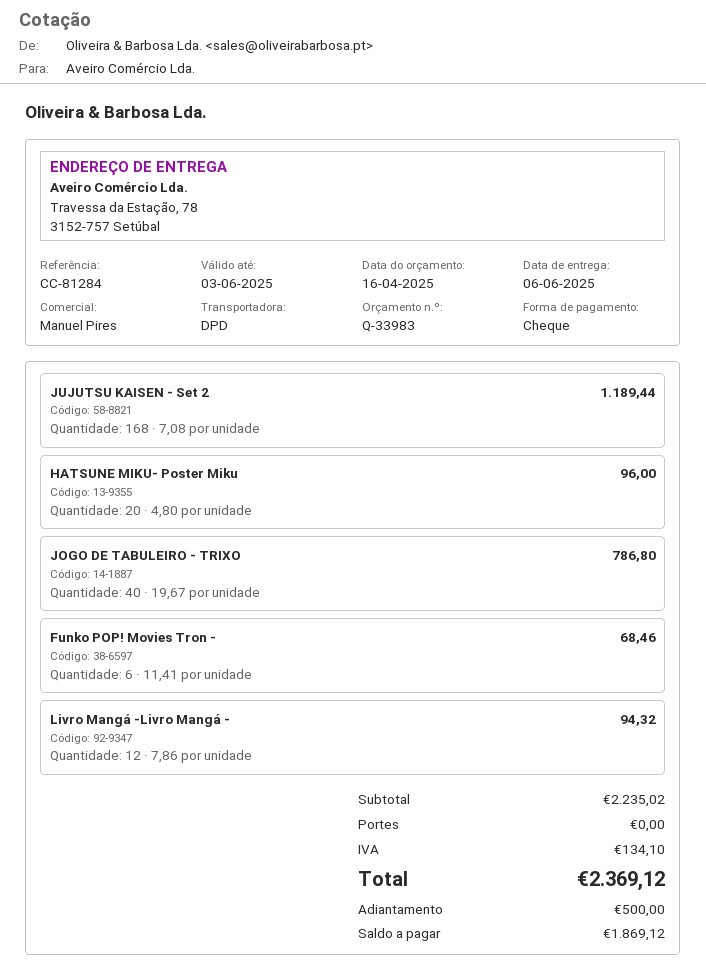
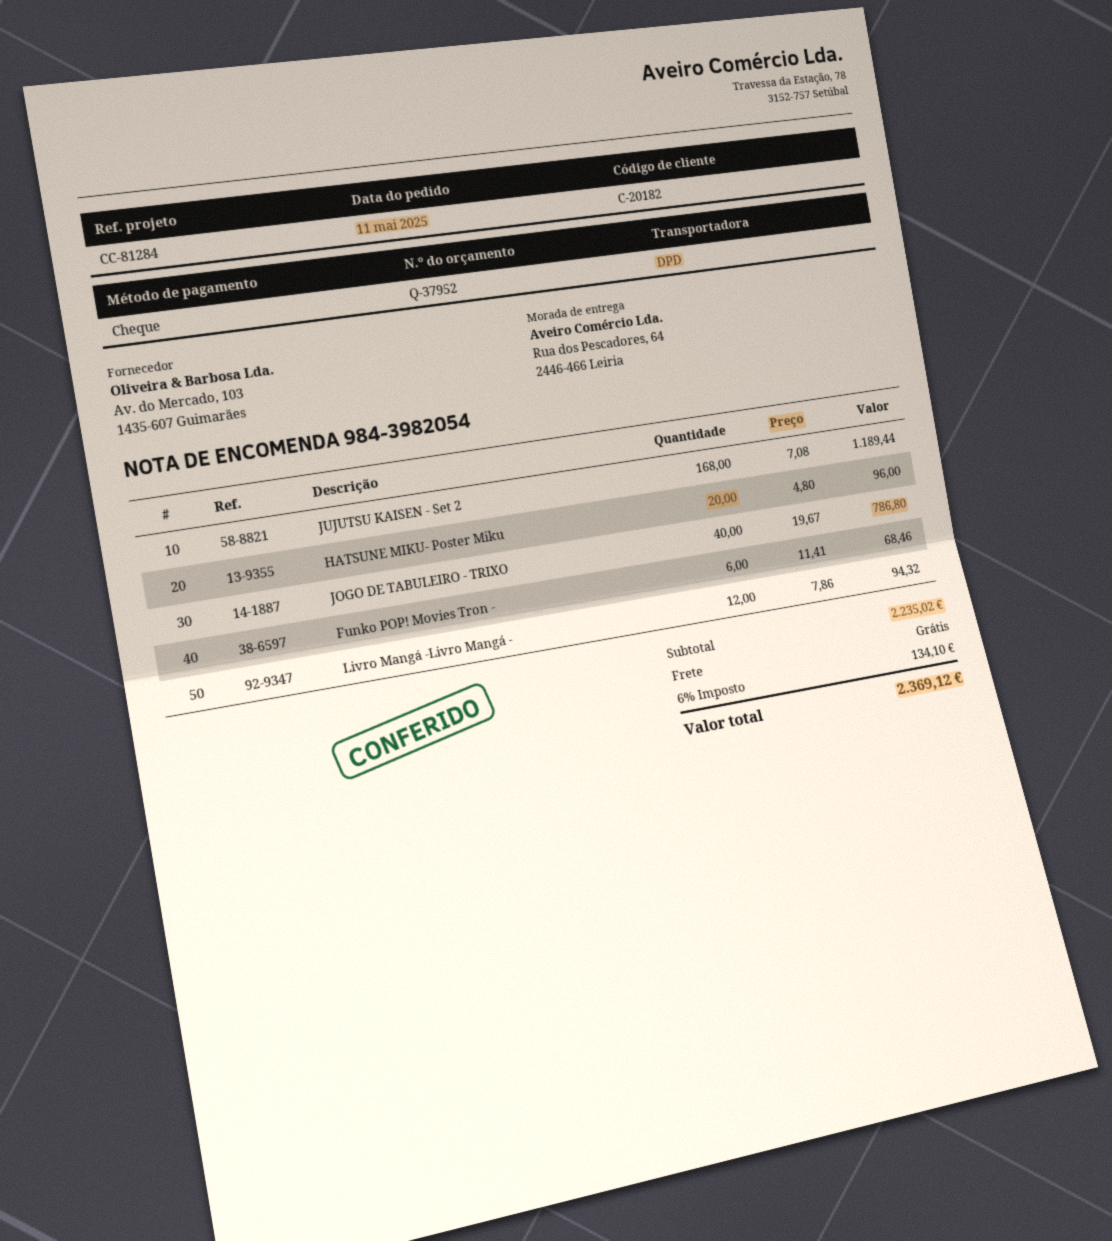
quote number: Q-33983 -> Q-37952
ship to: Travessa da Estação, 78, 3152-757 Setúbal -> Rua dos Pescadores, 64, 2446-466 Leiria

